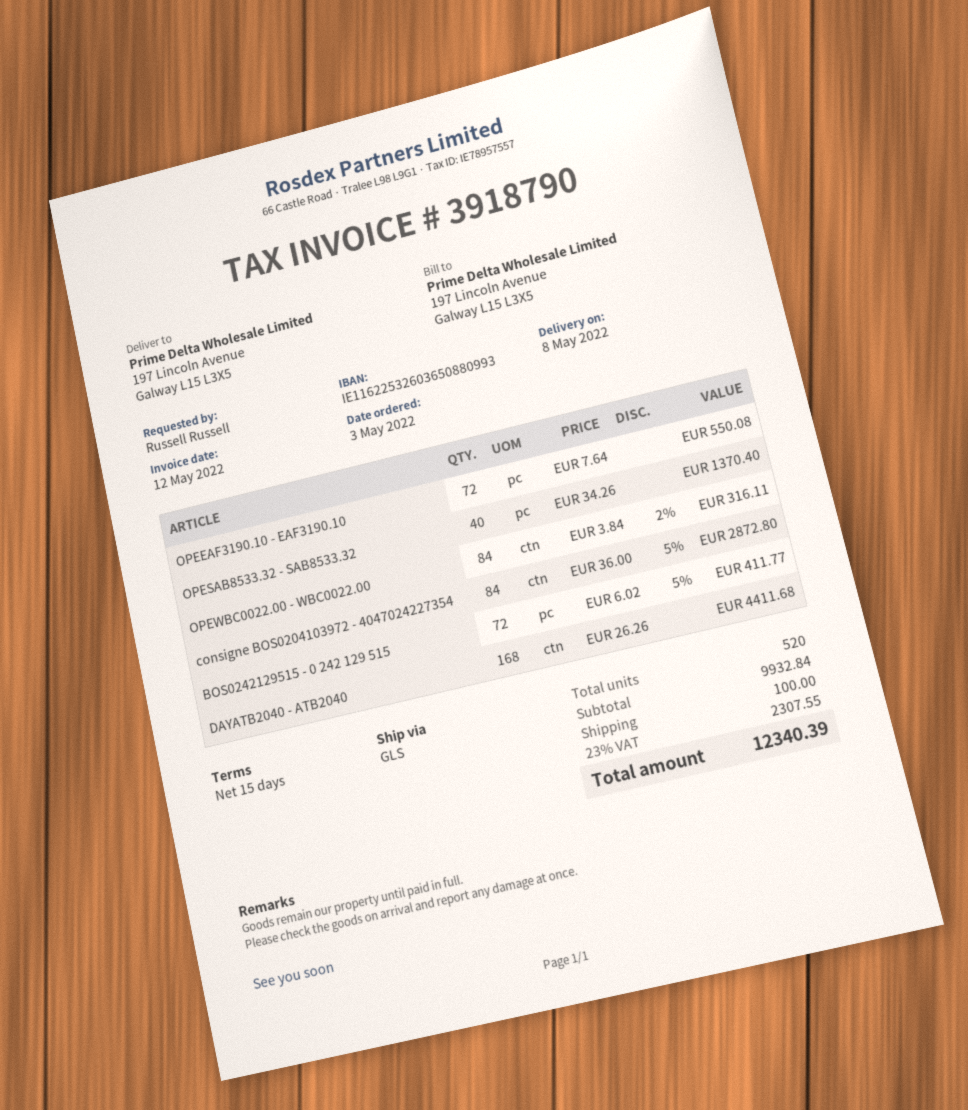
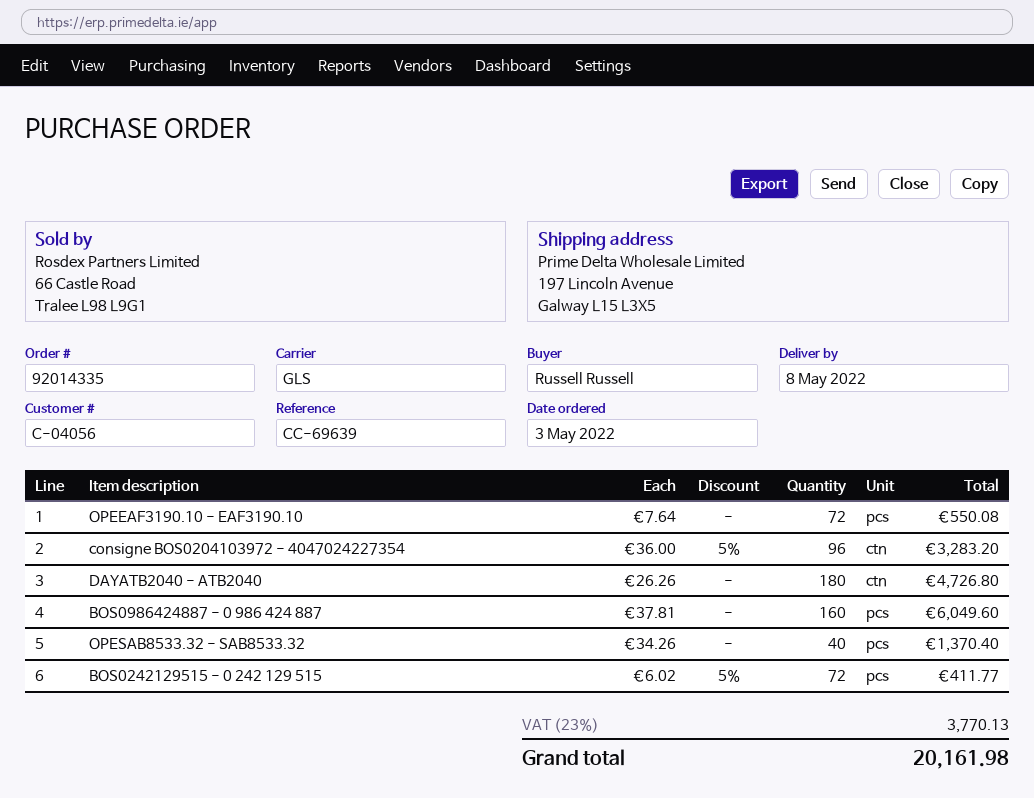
OPEWBC0022.00 - WBC0022.00: 84 x 3.84 - 2% = 316.11 -> none
consigne BOS0204103972 - 4047024227354: 84 x 36.00 - 5% = 2872.80 -> 96 x 36.00 - 5% = 3283.20
DAYATB2040 - ATB2040: 168 x 26.26 = 4411.68 -> 180 x 26.26 = 4726.80
BOS0986424887 - 0 986 424 887: none -> 160 x 37.81 = 6049.60
shipping: 100.00 -> none
tax: 23% = 2307.55 -> 23% = 3770.13
total: 12340.39 -> 20161.98

